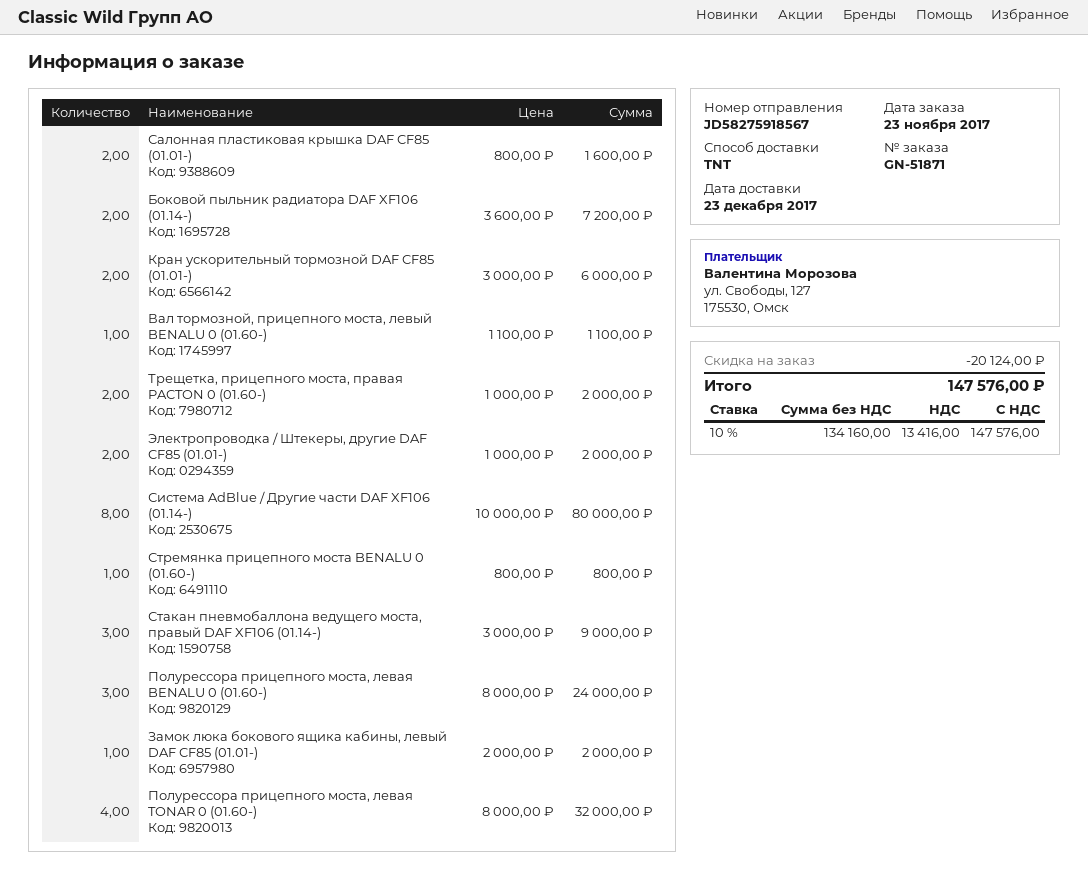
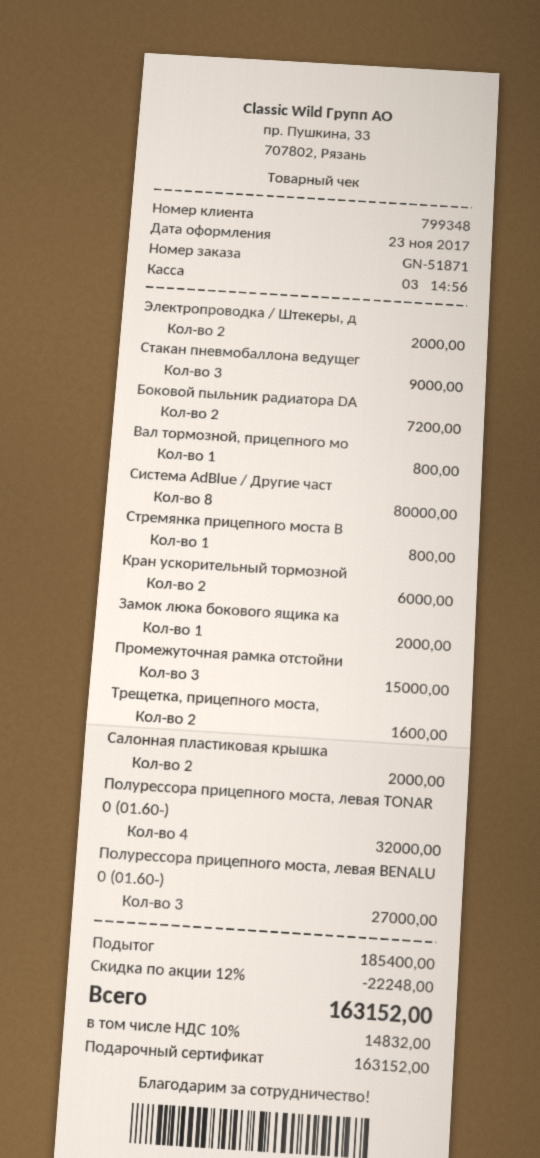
Салонная пластиковая крышка DAF CF85 (01.01-): 2 for 1600.00 -> 2 for 2000.00
Вал тормозной, прицепного моста, левый BENALU 0 (01.60-): 1 for 1100.00 -> 1 for 800.00
Трещетка, прицепного моста, правая PACTON 0 (01.60-): 2 for 2000.00 -> 2 for 1600.00
Полурессора прицепного моста, левая BENALU 0 (01.60-): 3 for 24000.00 -> 3 for 27000.00
Промежуточная рамка отстойни: none -> 3 for 15000.00
discount: 20124.00 -> 22248.00
tax: 10% = 13416.00 -> 10% = 14832.00
total: 147576.00 -> 163152.00

